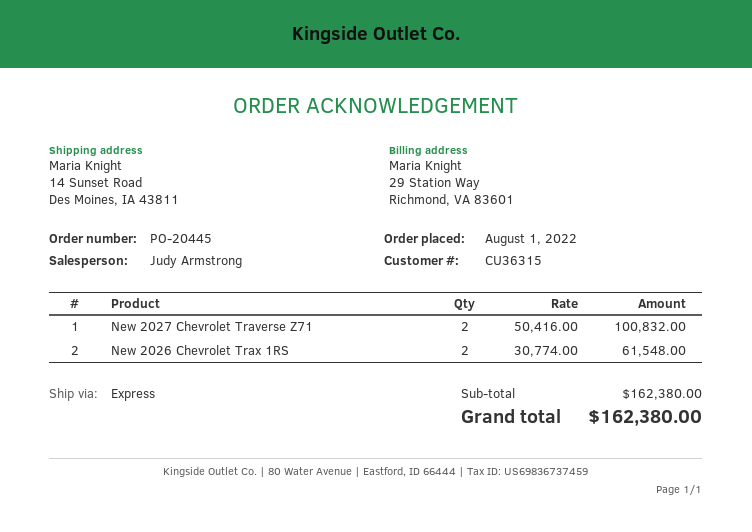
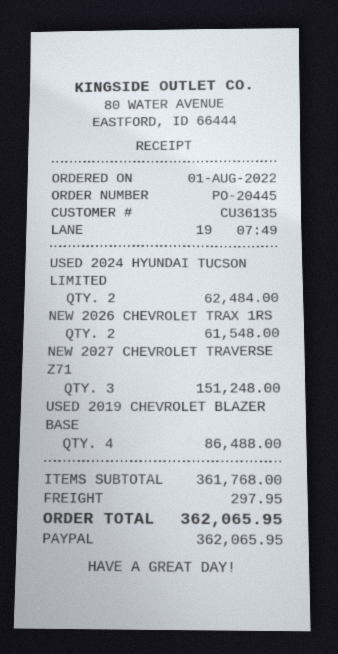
customer number: CU36315 -> CU36135
New 2027 Chevrolet Traverse Z71: 2 for 100832.00 -> 3 for 151248.00
USED 2024 HYUNDAI TUCSON LIMITED: none -> 2 for 62484.00
USED 2019 CHEVROLET BLAZER BASE: none -> 4 for 86488.00
subtotal: 162380.00 -> 361768.00
shipping: none -> 297.95
total: 162380.00 -> 362065.95

